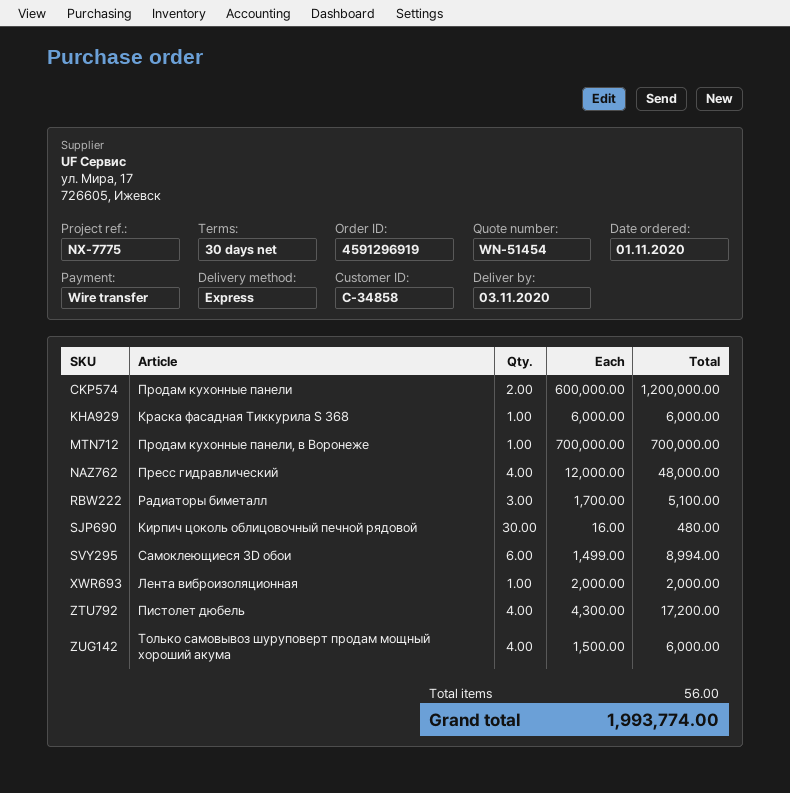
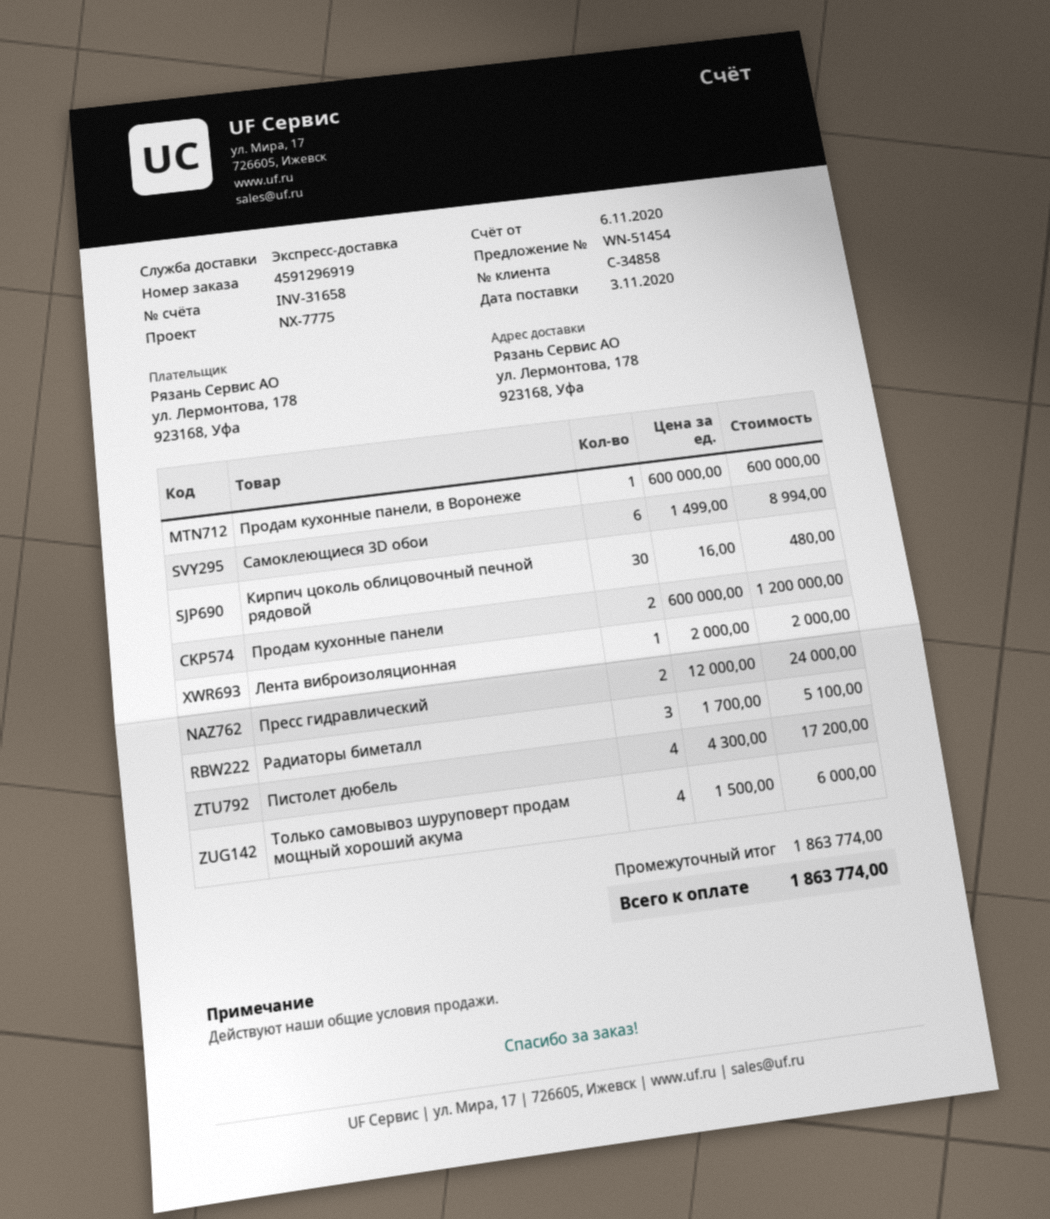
Краска фасадная Тиккурила S 368: 1 x 6000.00 = 6000.00 -> none
Продам кухонные панели, в Воронеже: 1 x 700000.00 = 700000.00 -> 1 x 600000.00 = 600000.00
Пресс гидравлический: 4 x 12000.00 = 48000.00 -> 2 x 12000.00 = 24000.00
total: 1993774.00 -> 1863774.00

